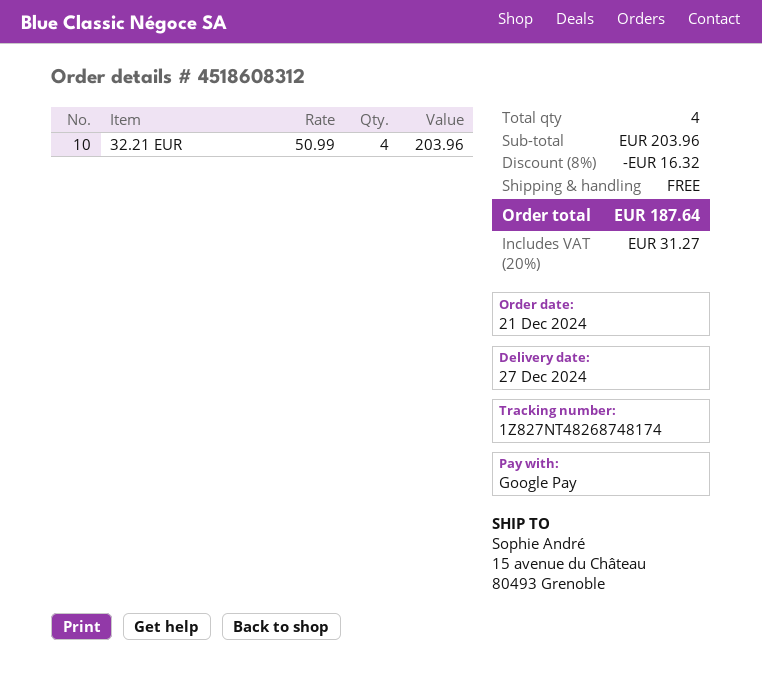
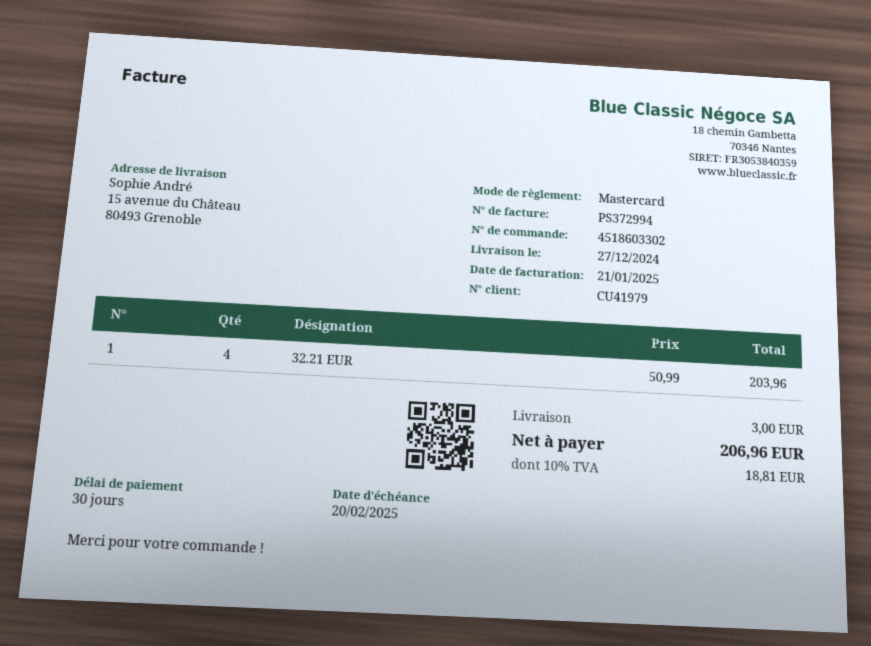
order number: 4518608312 -> 4518603302
payment method: Google Pay -> Mastercard
discount: 8% = 16.32 -> none
shipping: 0.00 -> 3.00
tax: 20% = 31.27 -> 10% = 18.81
total: 187.64 -> 206.96

